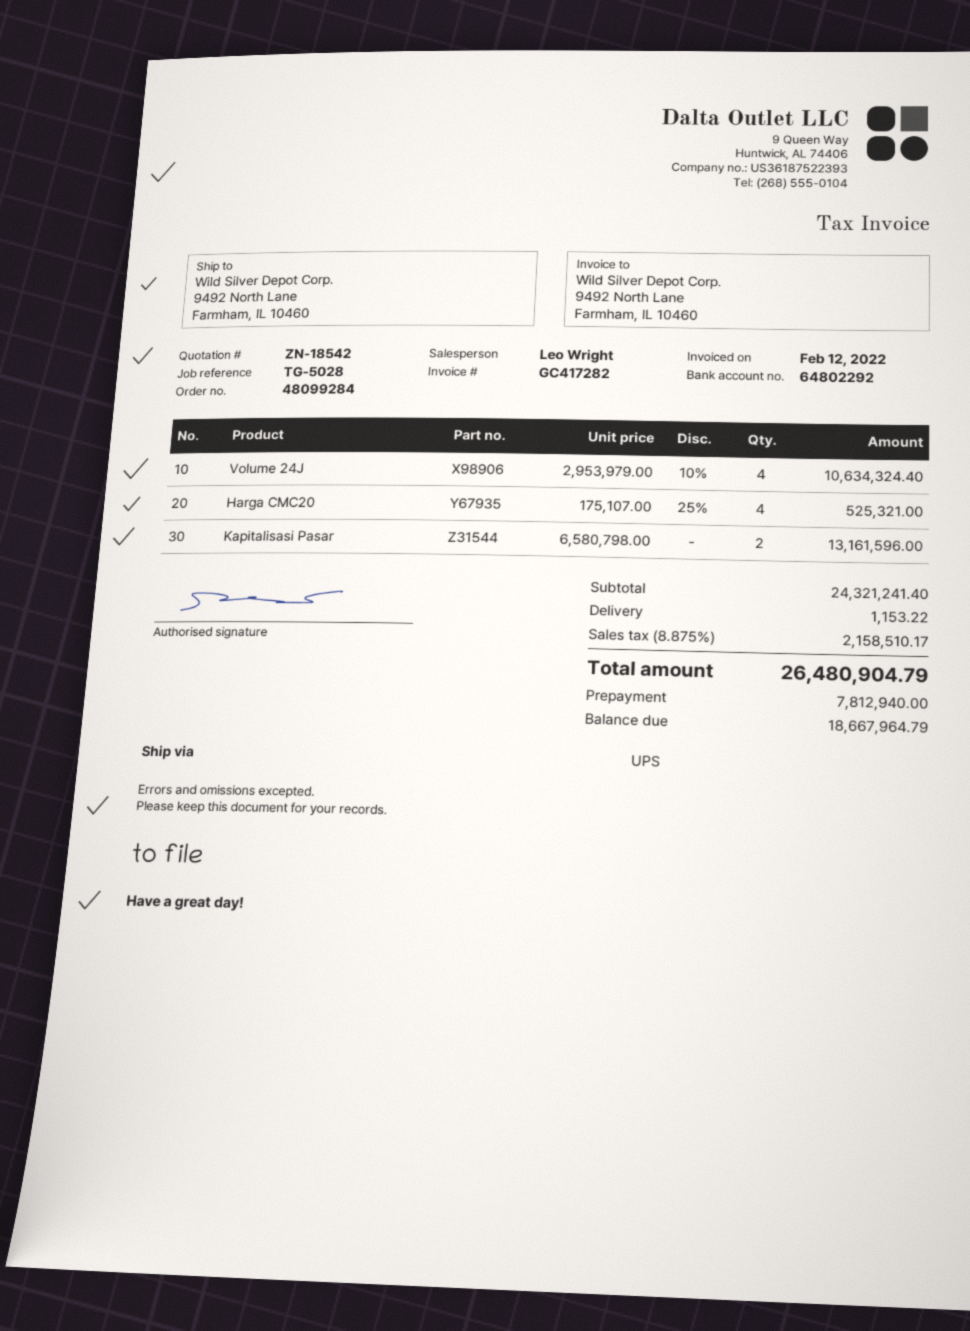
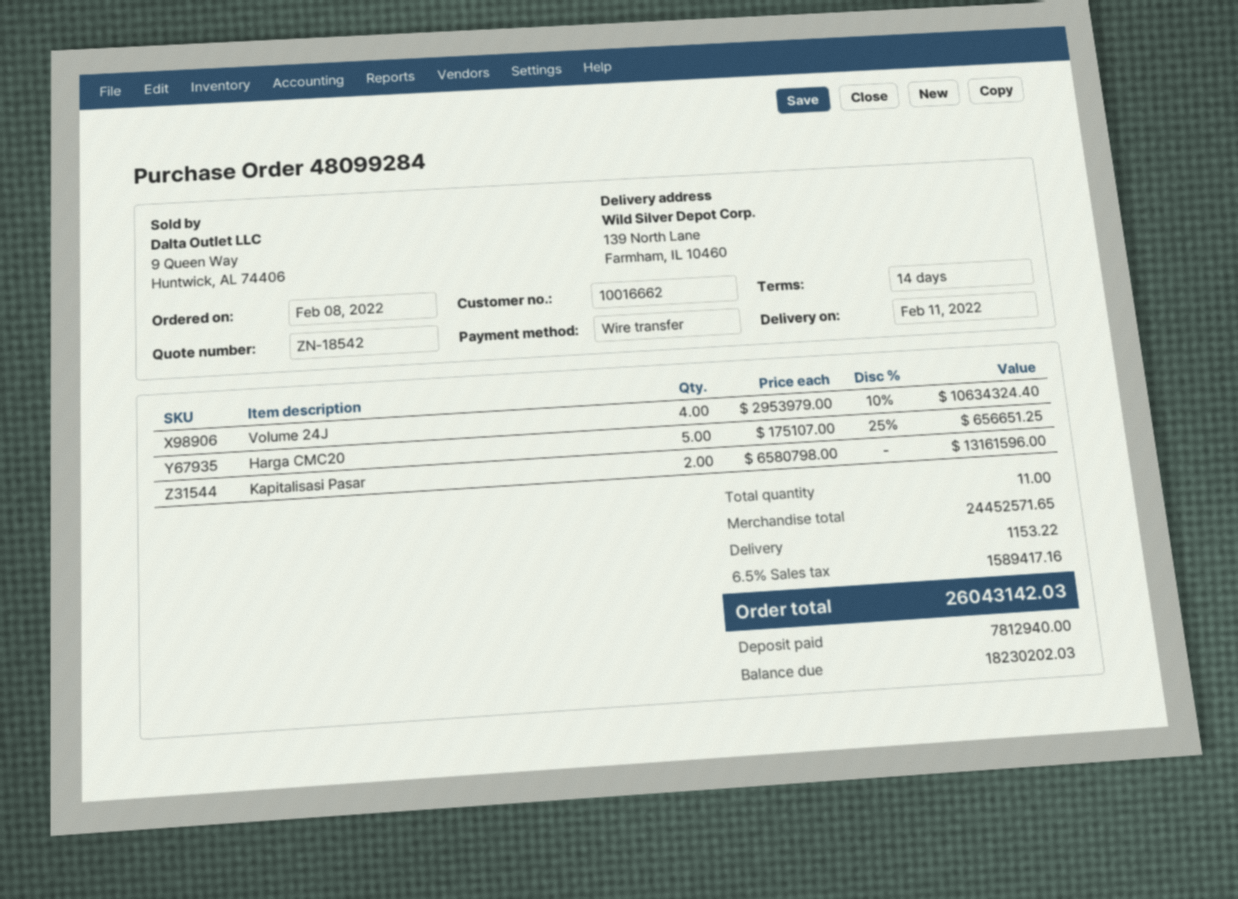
ship to: 9492 North Lane, Farmham, IL 10460 -> 139 North Lane, Farmham, IL 10460
Harga CMC20: 4 x 175107.00 - 25% = 525321.00 -> 5 x 175107.00 - 25% = 656651.25
subtotal: 24321241.40 -> 24452571.65
tax: 8.875% = 2158510.17 -> 6.5% = 1589417.16
total: 26480904.79 -> 26043142.03
balance: 18667964.79 -> 18230202.03

